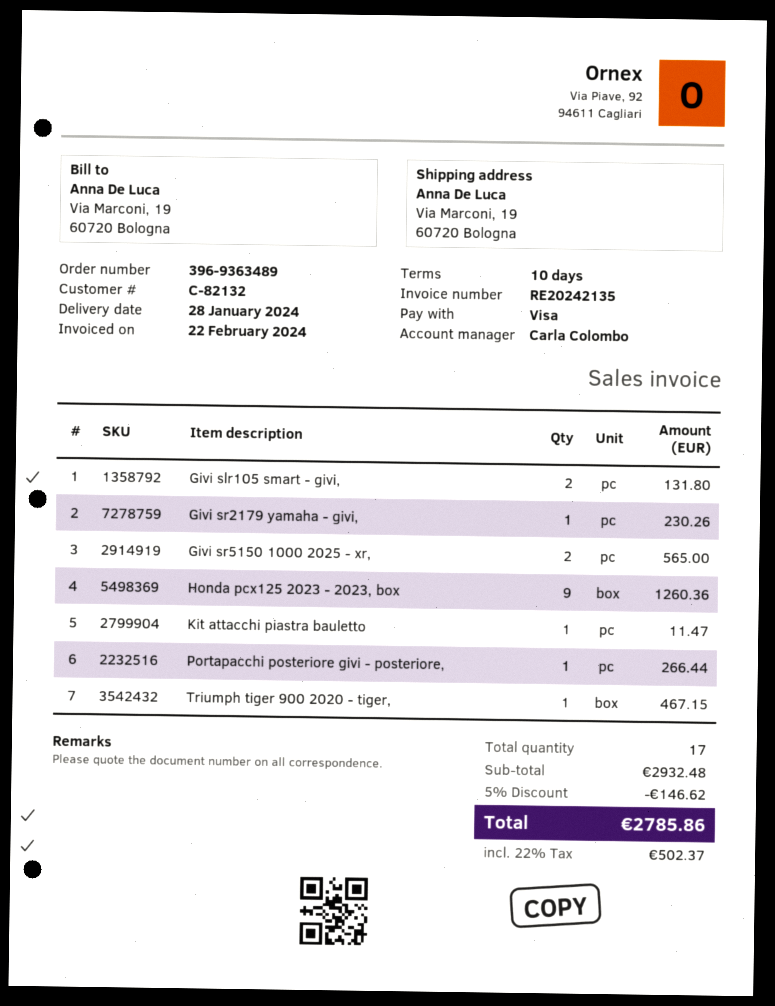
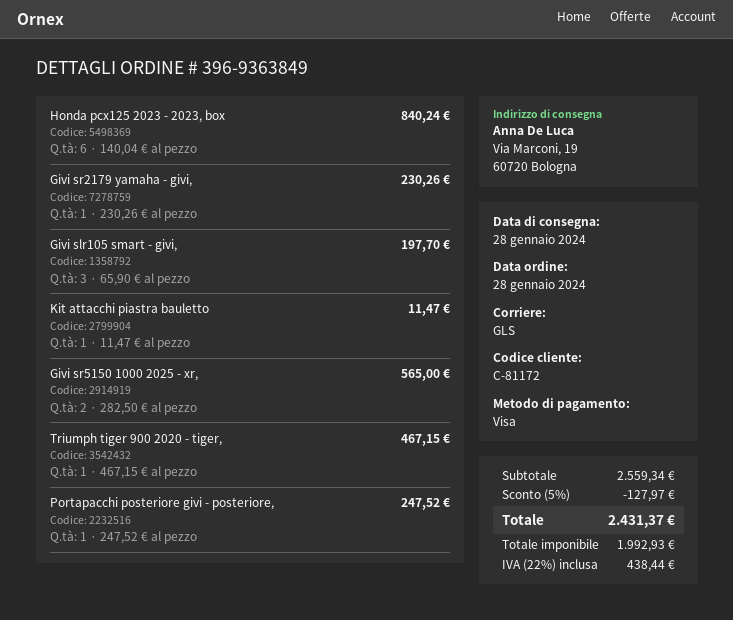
order number: 396-9363489 -> 396-9363849
customer number: C-82132 -> C-81172
Givi slr105 smart - givi,: 2 for 131.80 -> 3 for 197.70
Honda pcx125 2023 - 2023, box: 9 for 1260.36 -> 6 for 840.24
Portapacchi posteriore givi - posteriore,: 1 for 266.44 -> 1 for 247.52
subtotal: 2932.48 -> 2559.34
discount: 5% = 146.62 -> 5% = 127.97
tax: 22% = 502.37 -> 22% = 438.44
total: 2785.86 -> 2431.37

